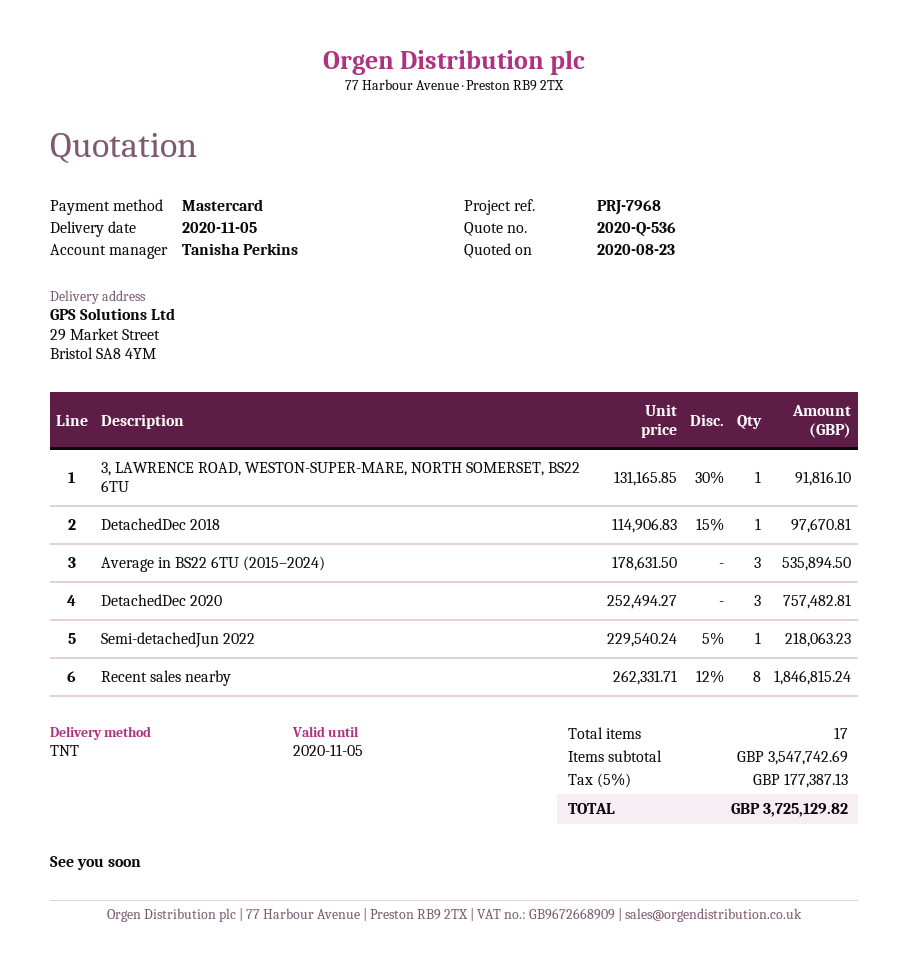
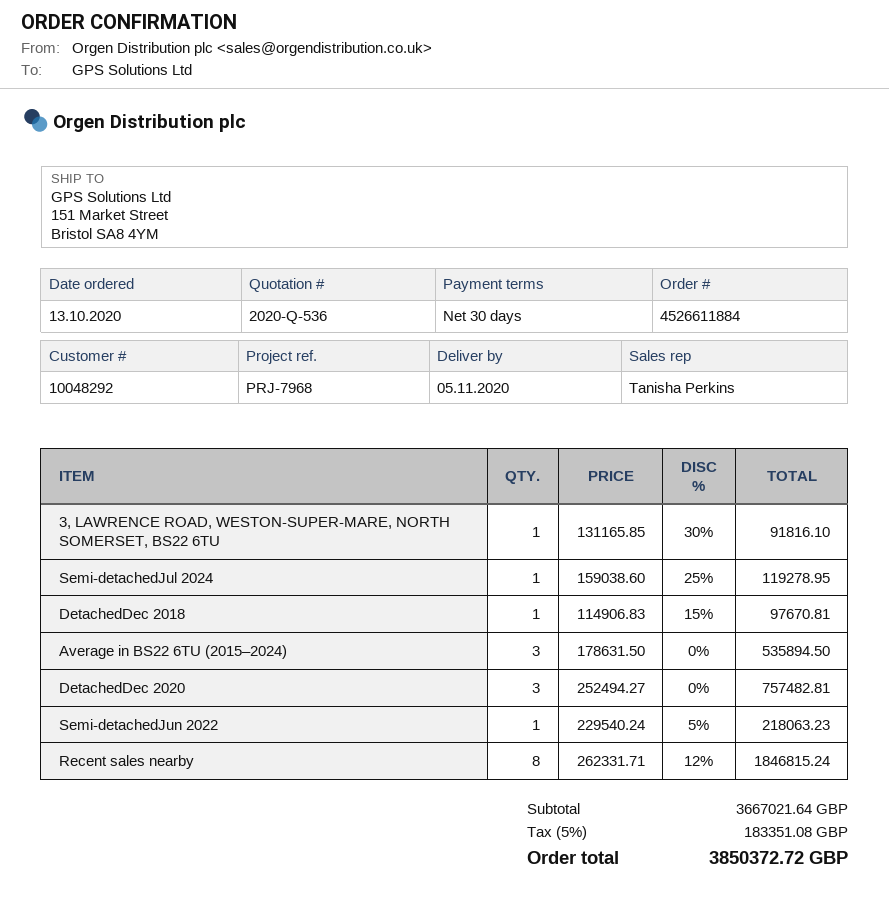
ship to: 29 Market Street, Bristol SA8 4YM -> 151 Market Street, Bristol SA8 4YM
Semi-detachedJul 2024: none -> 1 x 159038.60 - 25% = 119278.95
subtotal: 3547742.69 -> 3667021.64
tax: 5% = 177387.13 -> 5% = 183351.08
total: 3725129.82 -> 3850372.72

